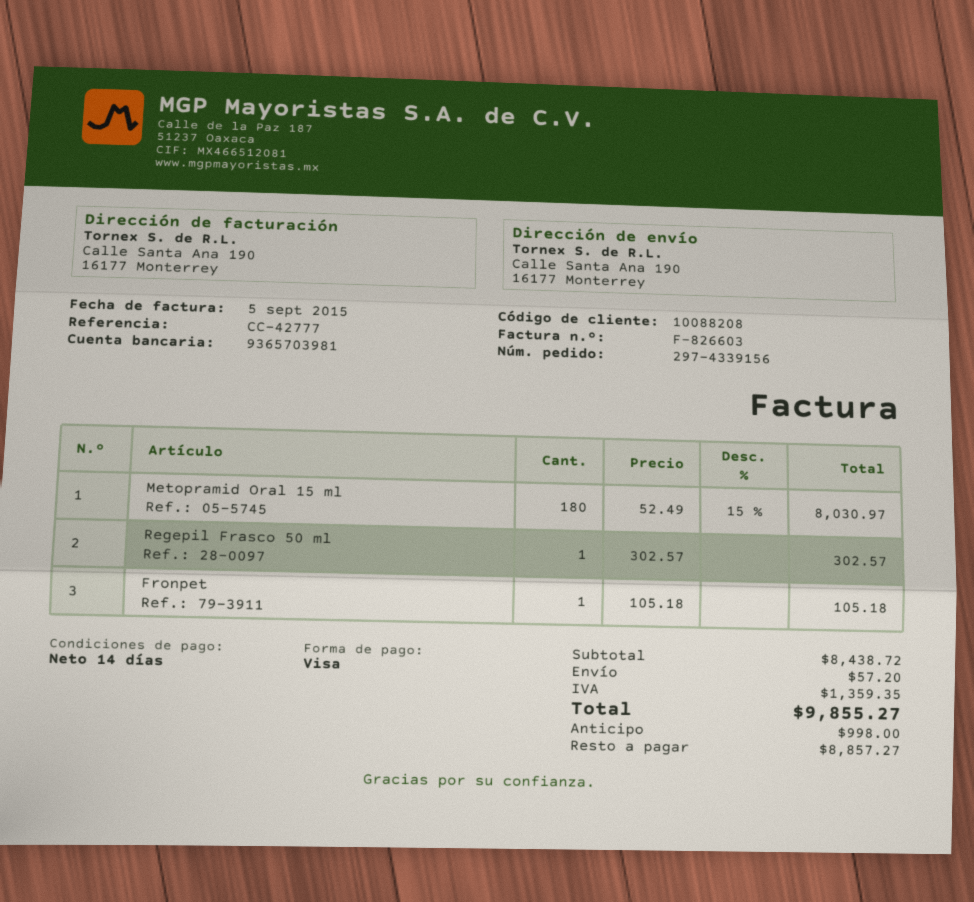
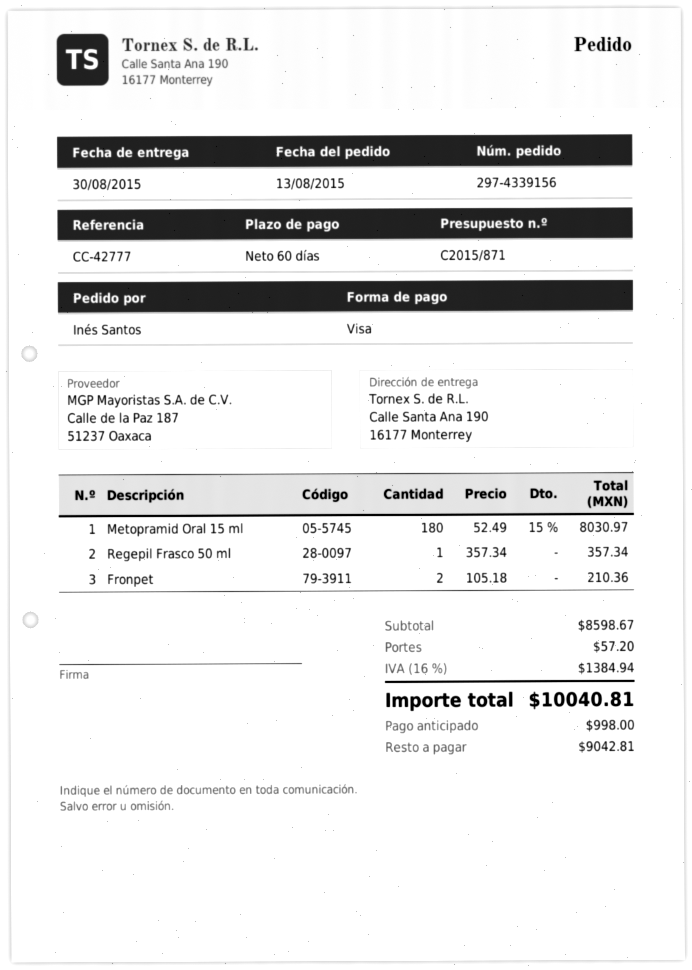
payment terms: 14 days -> 60 days
Regepil Frasco 50 ml: 1 x 302.57 = 302.57 -> 1 x 357.34 = 357.34
Fronpet: 1 x 105.18 = 105.18 -> 2 x 105.18 = 210.36
subtotal: 8438.72 -> 8598.67
tax: 1359.35 -> 1384.94
total: 9855.27 -> 10040.81
balance: 8857.27 -> 9042.81

